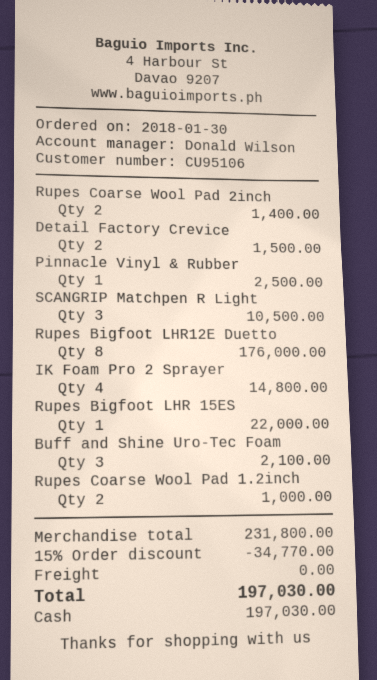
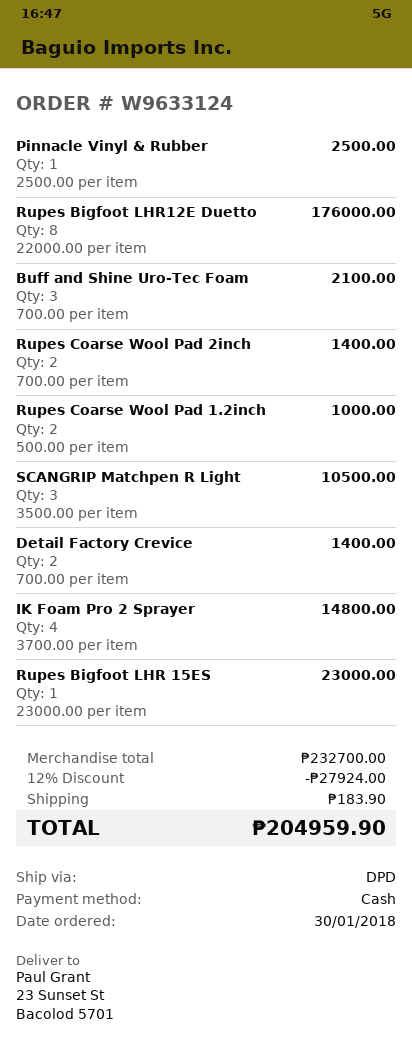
Detail Factory Crevice: 2 for 1500.00 -> 2 for 1400.00
Rupes Bigfoot LHR 15ES: 1 for 22000.00 -> 1 for 23000.00
subtotal: 231800.00 -> 232700.00
discount: 15% = 34770.00 -> 12% = 27924.00
shipping: 0.00 -> 183.90
total: 197030.00 -> 204959.90

